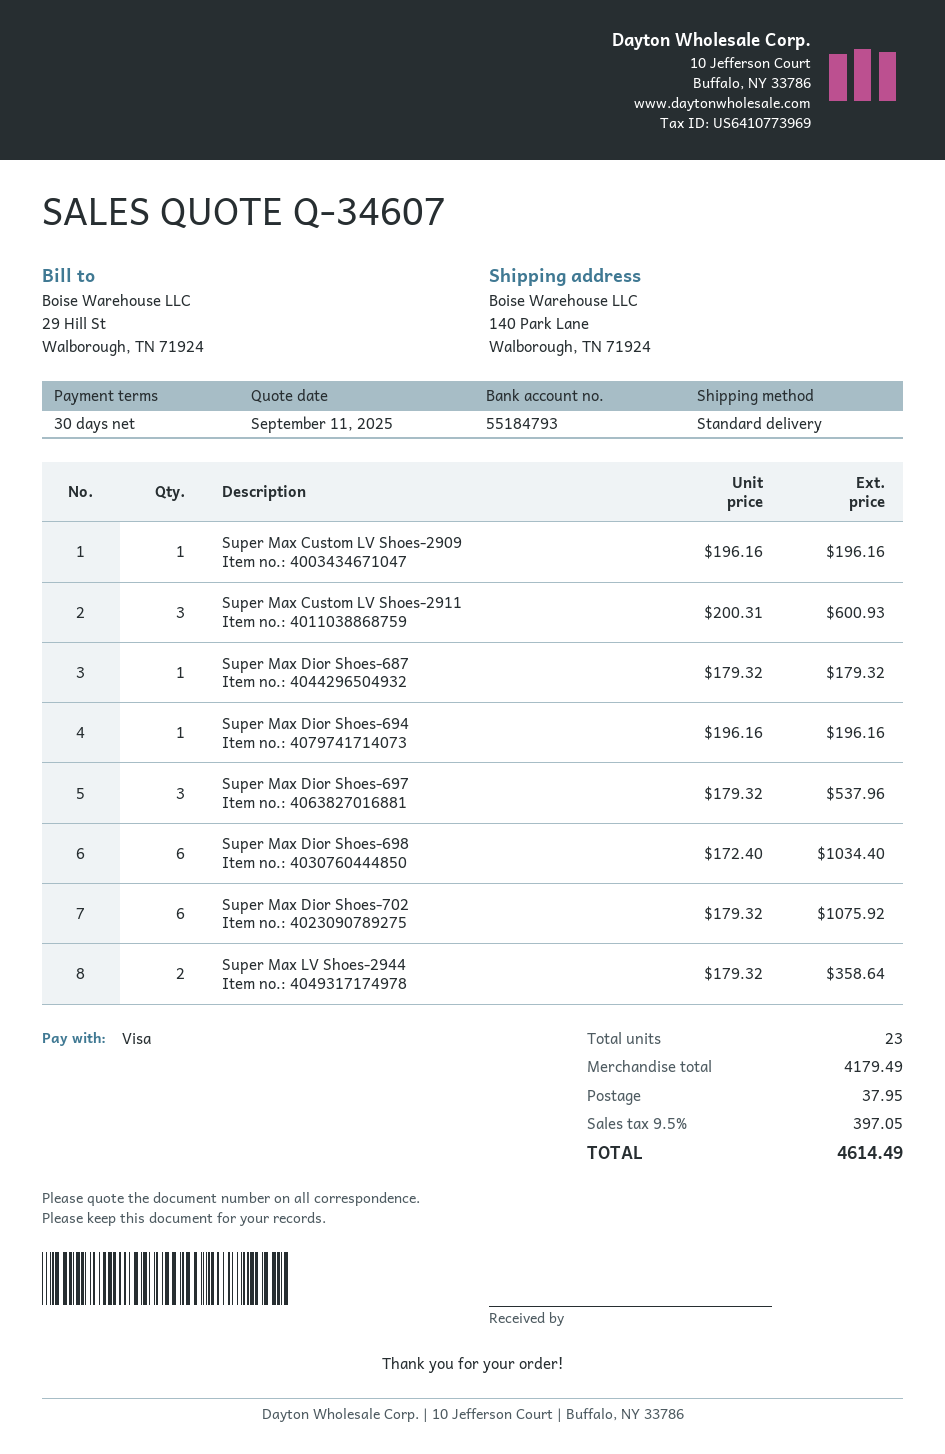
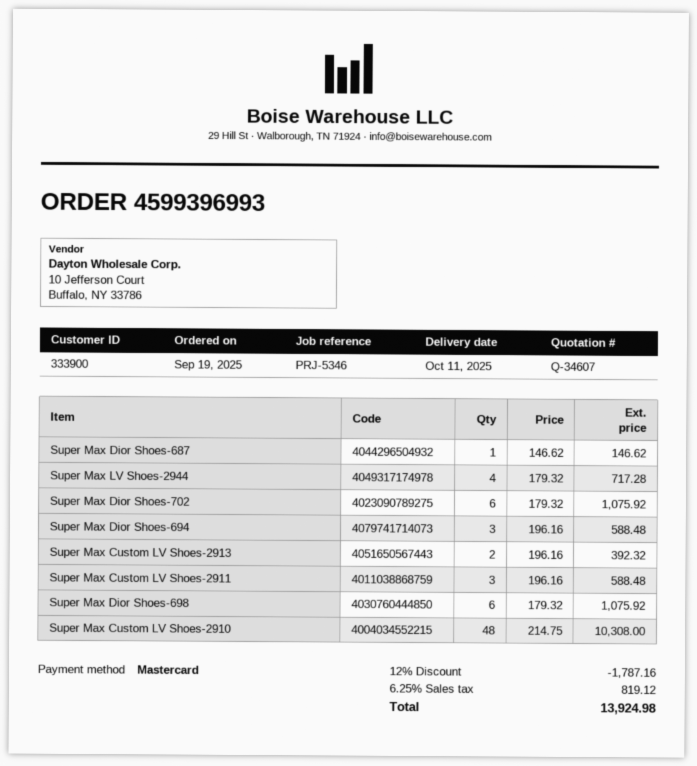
payment method: Visa -> Mastercard
Super Max Custom LV Shoes-2909: 1 x 196.16 = 196.16 -> none
Super Max Custom LV Shoes-2911: 3 x 200.31 = 600.93 -> 3 x 196.16 = 588.48
Super Max Dior Shoes-687: 1 x 179.32 = 179.32 -> 1 x 146.62 = 146.62
Super Max Dior Shoes-694: 1 x 196.16 = 196.16 -> 3 x 196.16 = 588.48
Super Max Dior Shoes-697: 3 x 179.32 = 537.96 -> none
Super Max Dior Shoes-698: 6 x 172.40 = 1034.40 -> 6 x 179.32 = 1075.92
Super Max LV Shoes-2944: 2 x 179.32 = 358.64 -> 4 x 179.32 = 717.28
Super Max Custom LV Shoes-2913: none -> 2 x 196.16 = 392.32
Super Max Custom LV Shoes-2910: none -> 48 x 214.75 = 10308.00
discount: none -> 12% = 1787.16
shipping: 37.95 -> none
tax: 9.5% = 397.05 -> 6.25% = 819.12
total: 4614.49 -> 13924.98

